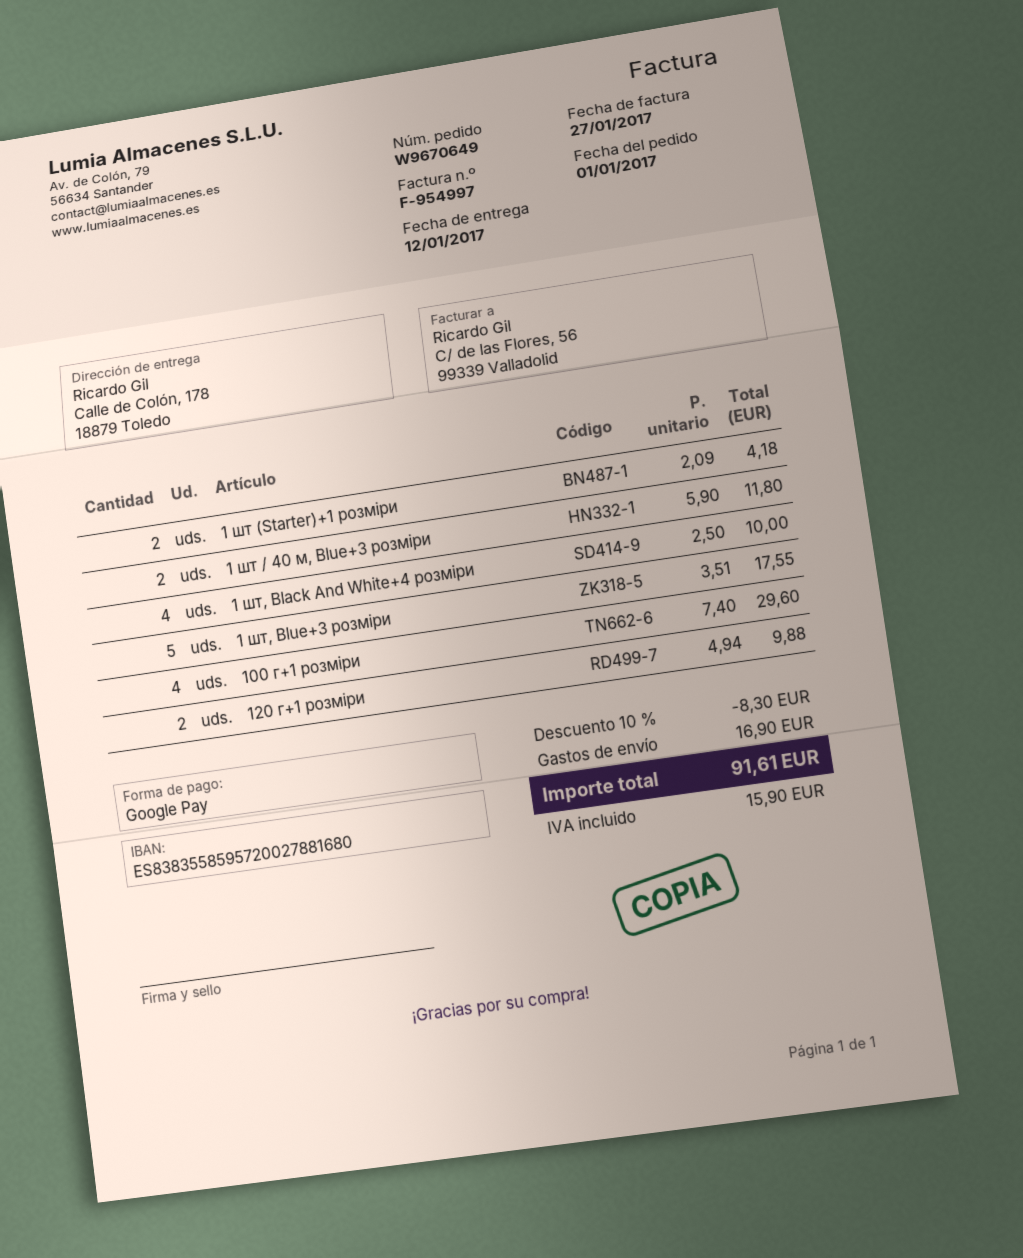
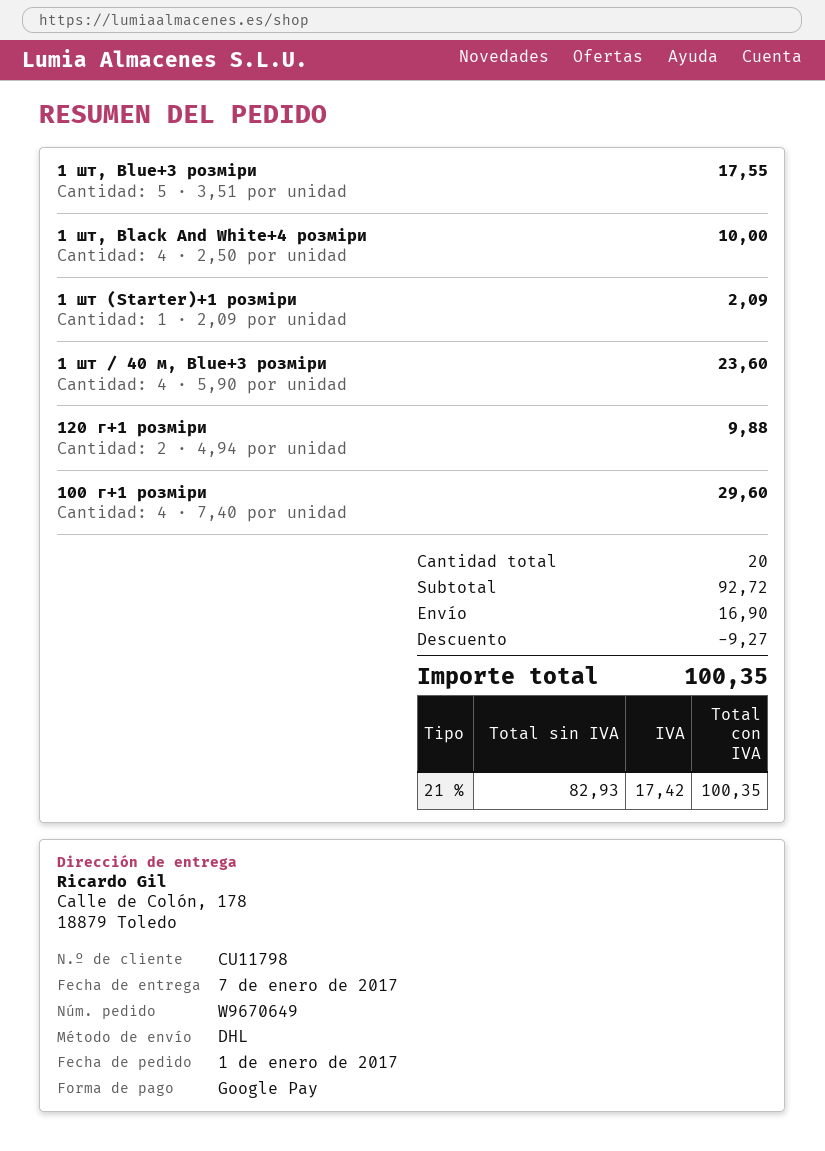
delivery date: 2017-01-12 -> 2017-01-07
1 шт (Starter)+1 розміри: 2 x 2.09 = 4.18 -> 1 x 2.09 = 2.09
1 шт / 40 м, Blue+3 розміри: 2 x 5.90 = 11.80 -> 4 x 5.90 = 23.60
discount: 8.30 -> 9.27
tax: 15.90 -> 17.42
total: 91.61 -> 100.35

